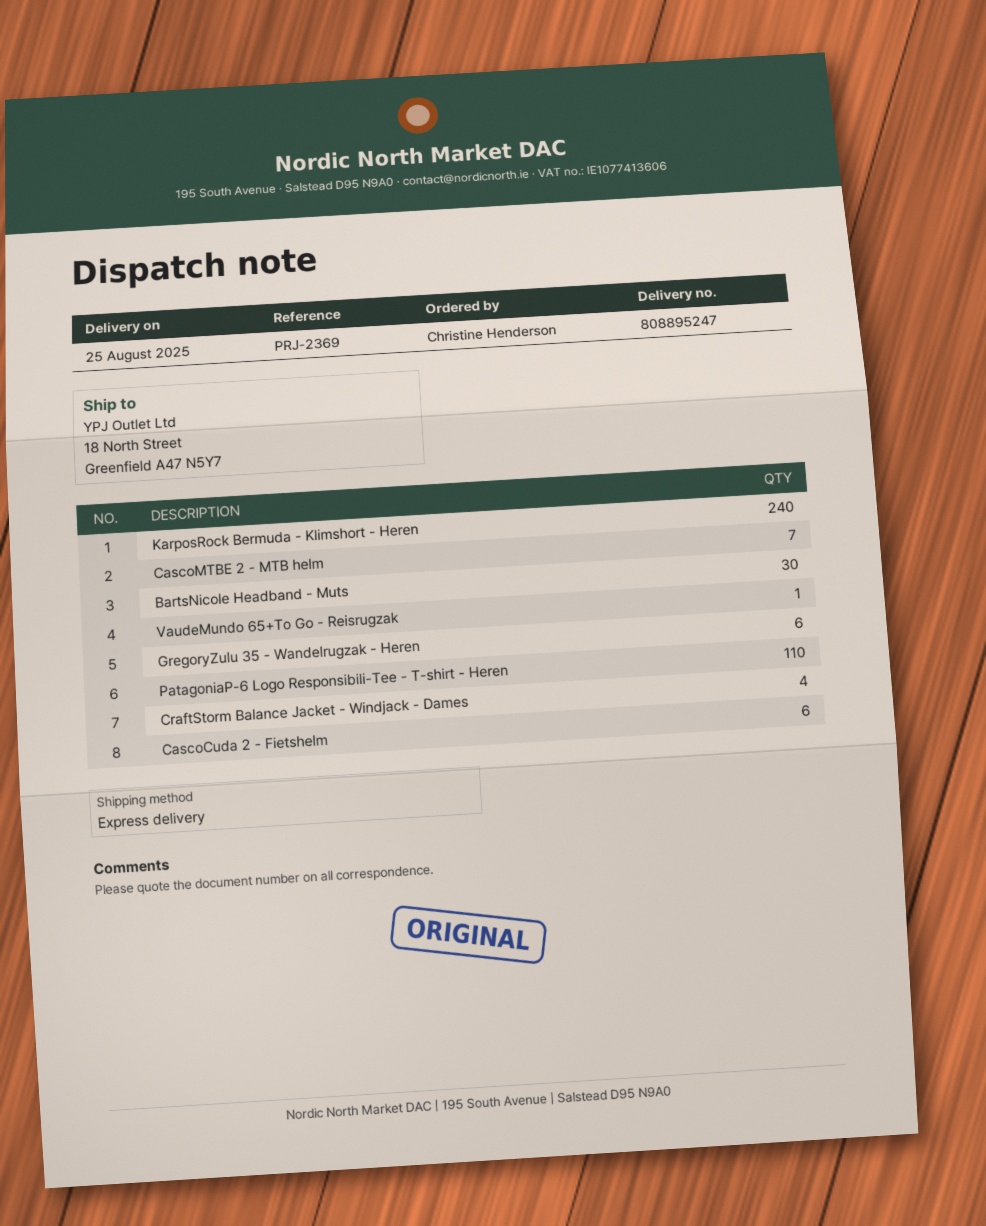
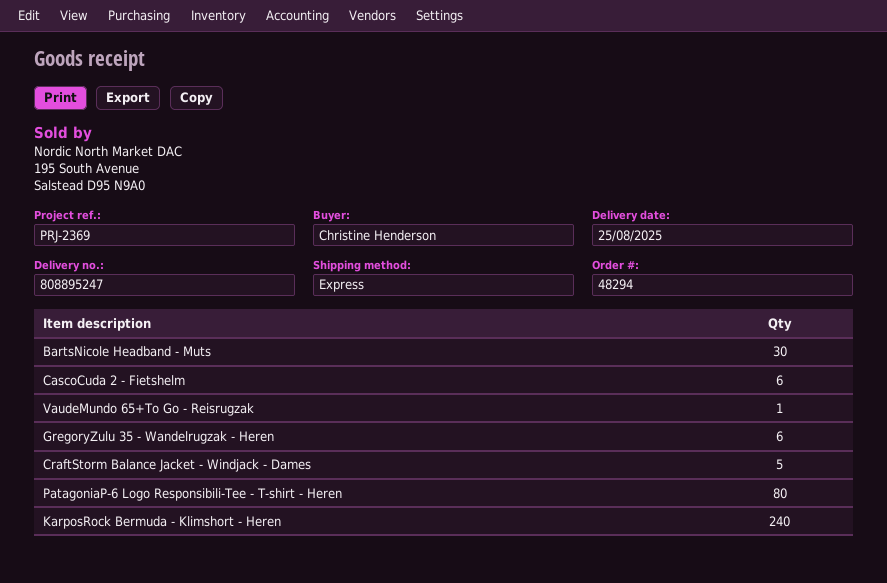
CascoMTBE 2 - MTB helm: 7 -> none
PatagoniaP-6 Logo Responsibili-Tee - T-shirt - Heren: 110 -> 80
CraftStorm Balance Jacket - Windjack - Dames: 4 -> 5

